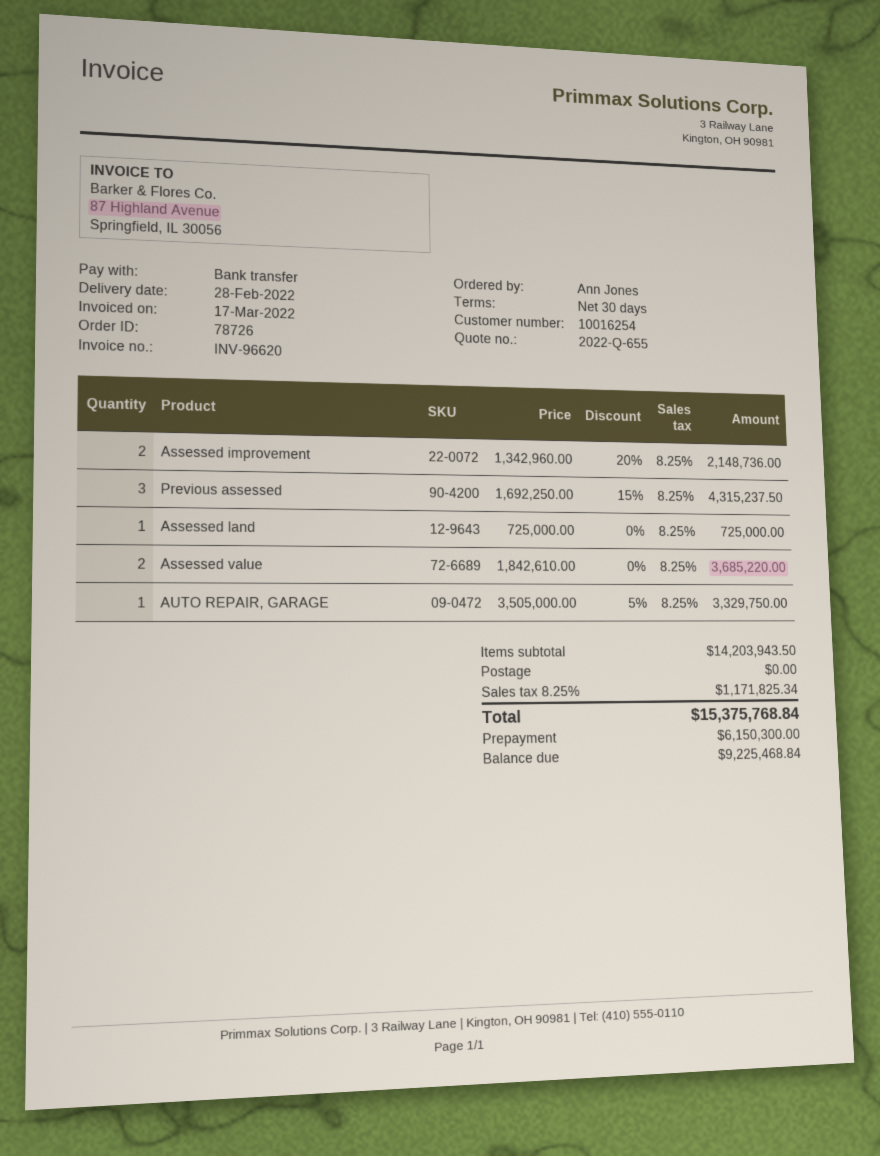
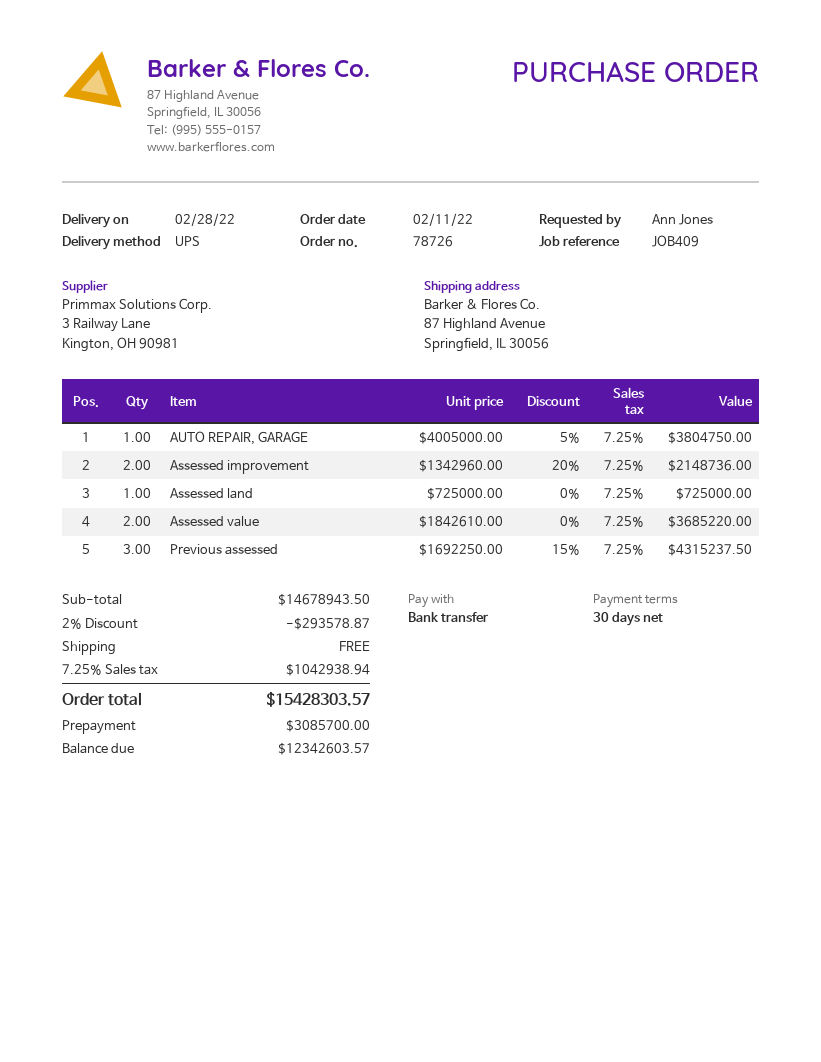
AUTO REPAIR, GARAGE: 1 x 3505000.00 - 5% = 3329750.00 -> 1 x 4005000.00 - 5% = 3804750.00
subtotal: 14203943.50 -> 14678943.50
discount: none -> 2% = 293578.87
tax: 8.25% = 1171825.34 -> 7.25% = 1042938.94
total: 15375768.84 -> 15428303.57
deposit: 6150300.00 -> 3085700.00
balance: 9225468.84 -> 12342603.57

